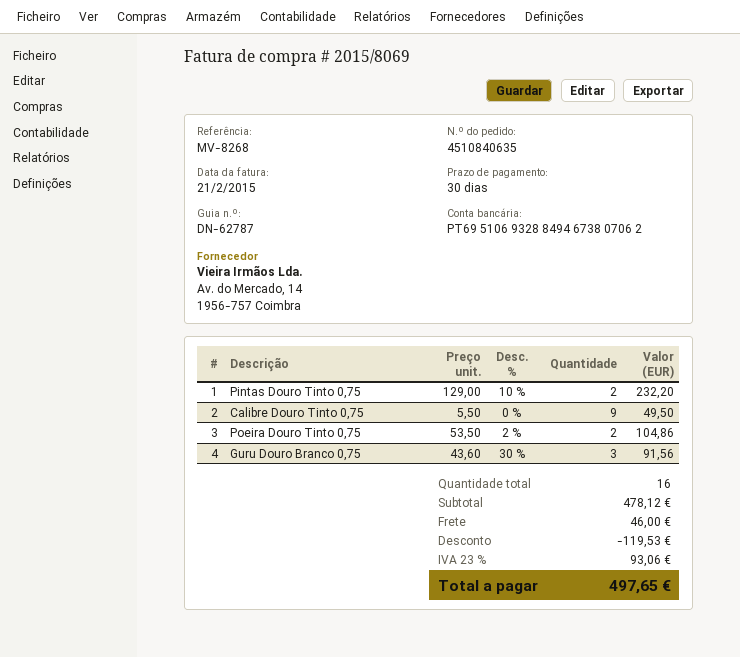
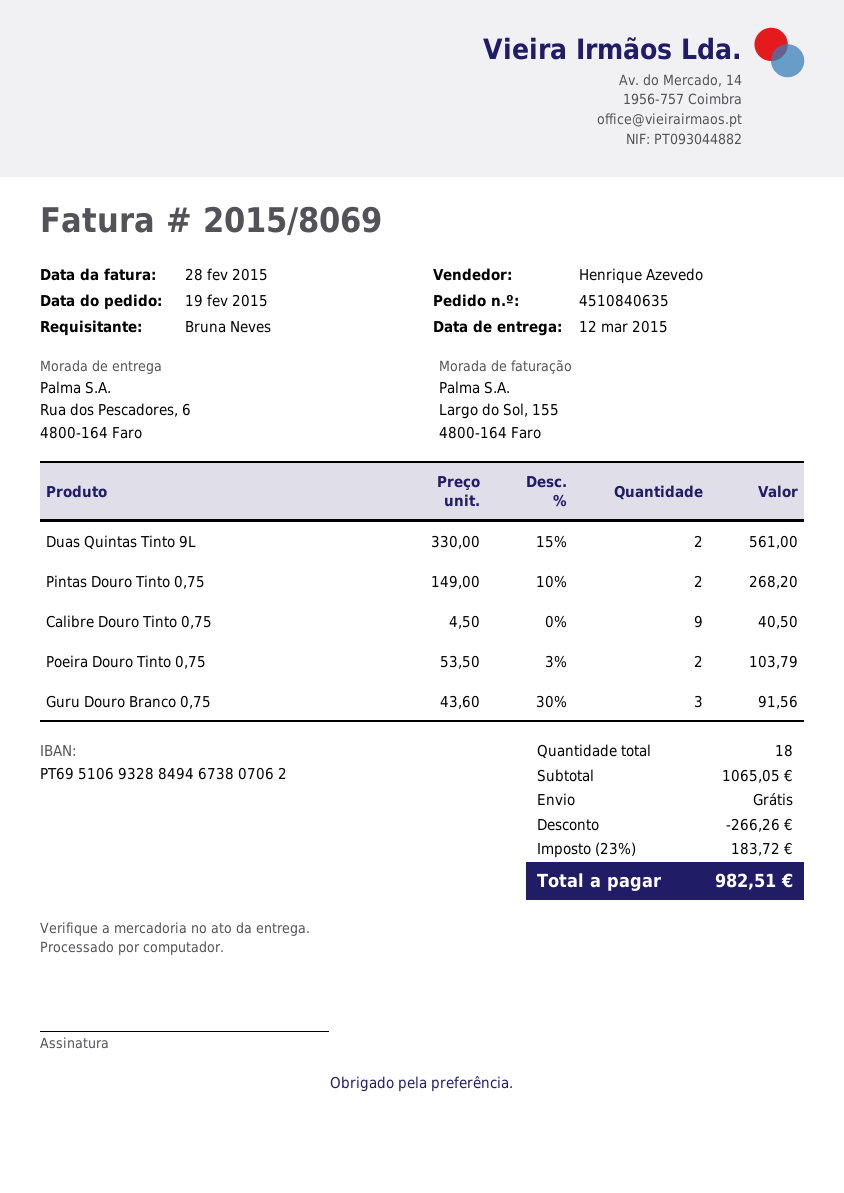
invoice date: 2015-02-21 -> 2015-02-28
Pintas Douro Tinto 0,75: 2 x 129.00 - 10% = 232.20 -> 2 x 149.00 - 10% = 268.20
Calibre Douro Tinto 0,75: 9 x 5.50 = 49.50 -> 9 x 4.50 = 40.50
Poeira Douro Tinto 0,75: 2 x 53.50 - 2% = 104.86 -> 2 x 53.50 - 3% = 103.79
Duas Quintas Tinto 9L: none -> 2 x 330.00 - 15% = 561.00
total quantity: 16 -> 18
subtotal: 478.12 -> 1065.05
discount: 119.53 -> 266.26
shipping: 46.00 -> 0.00
tax: 23% = 93.06 -> 23% = 183.72
total: 497.65 -> 982.51

